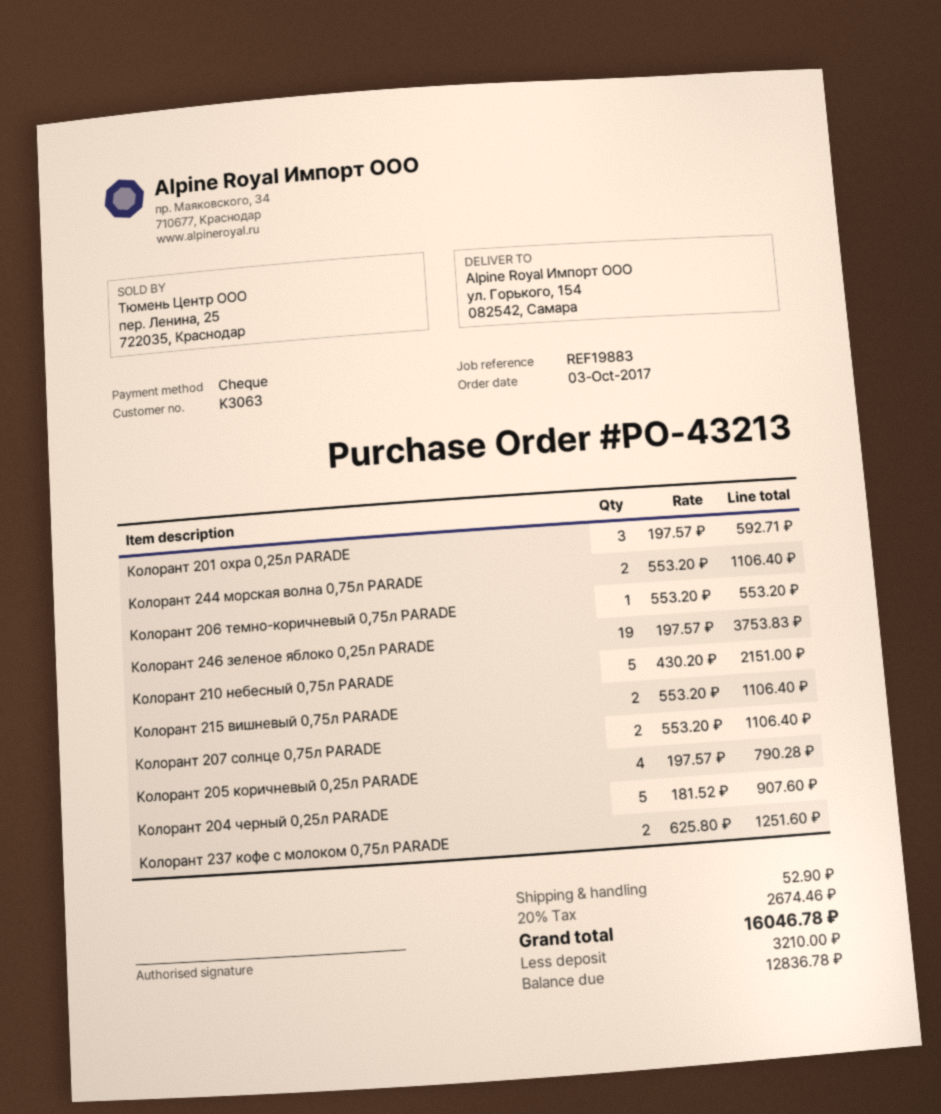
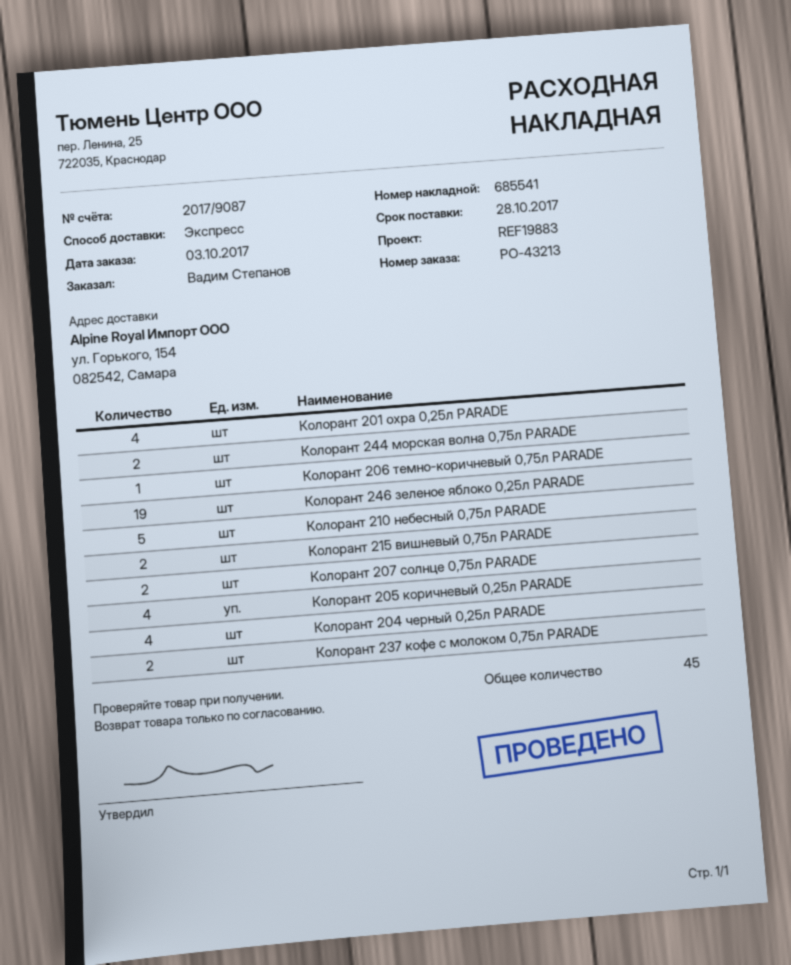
Колорант 201 охра 0,25л PARADE: 3 -> 4
Колорант 204 черный 0,25л PARADE: 5 -> 4

